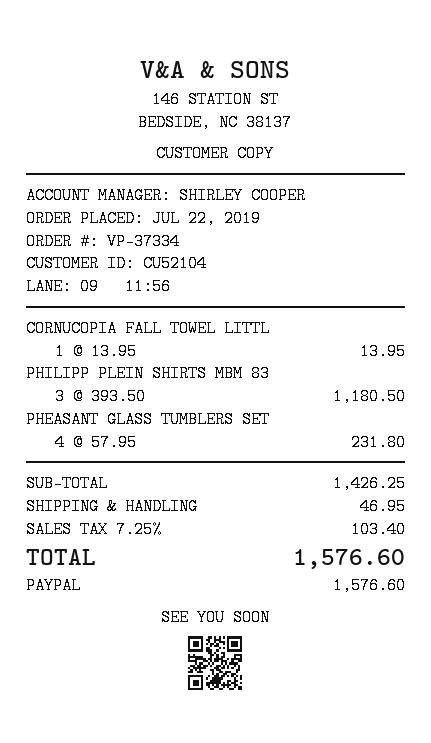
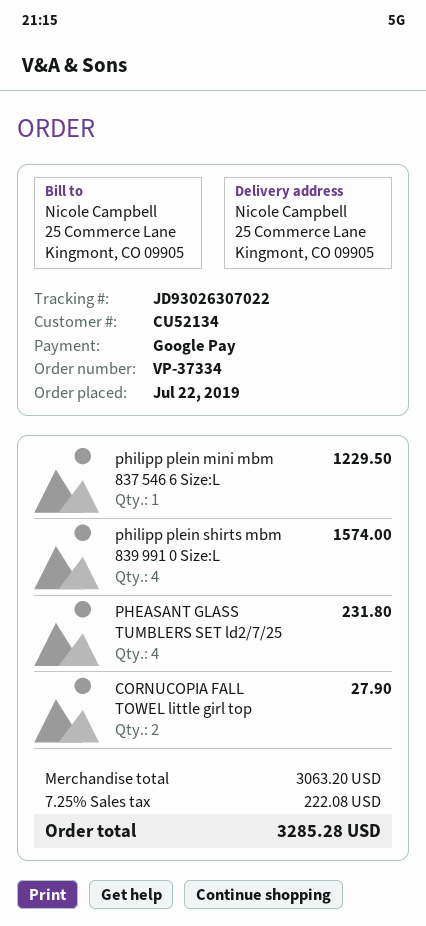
customer number: CU52104 -> CU52134
payment method: PayPal -> Google Pay
CORNUCOPIA FALL TOWEL LITTL: 1 for 13.95 -> 2 for 27.90
PHILIPP PLEIN SHIRTS MBM 83: 3 for 1180.50 -> 4 for 1574.00
philipp plein mini mbm 837 546 6 Size:L: none -> 1 for 1229.50
subtotal: 1426.25 -> 3063.20
shipping: 46.95 -> none
tax: 7.25% = 103.40 -> 7.25% = 222.08
total: 1576.60 -> 3285.28

